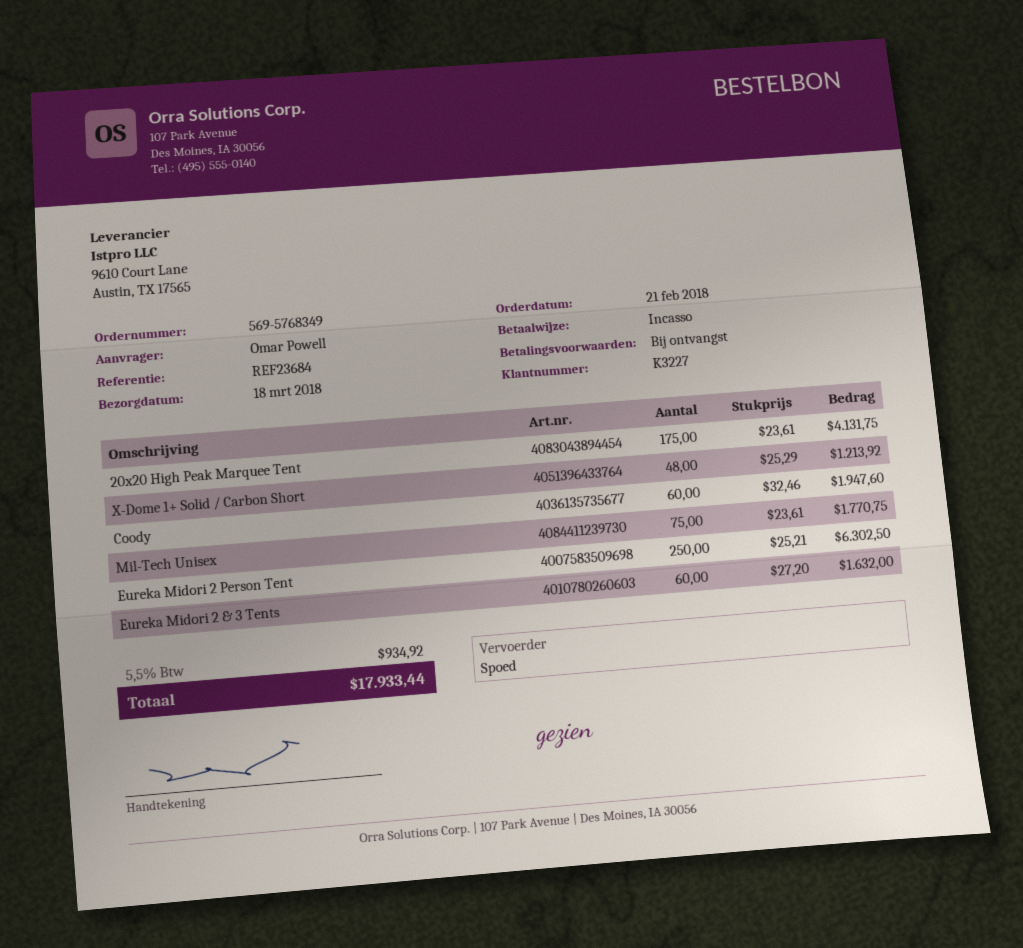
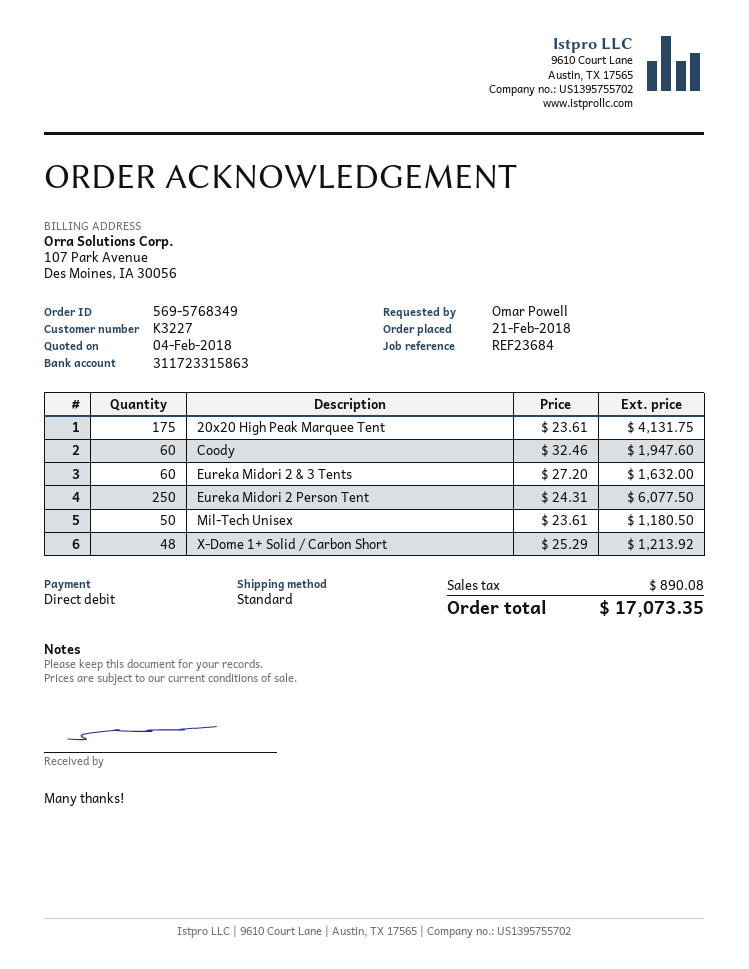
shipping method: express -> standard
Mil-Tech Unisex: 75 x 23.61 = 1770.75 -> 50 x 23.61 = 1180.50
Eureka Midori 2 Person Tent: 250 x 25.21 = 6302.50 -> 250 x 24.31 = 6077.50
tax: 934.92 -> 890.08
total: 17933.44 -> 17073.35

